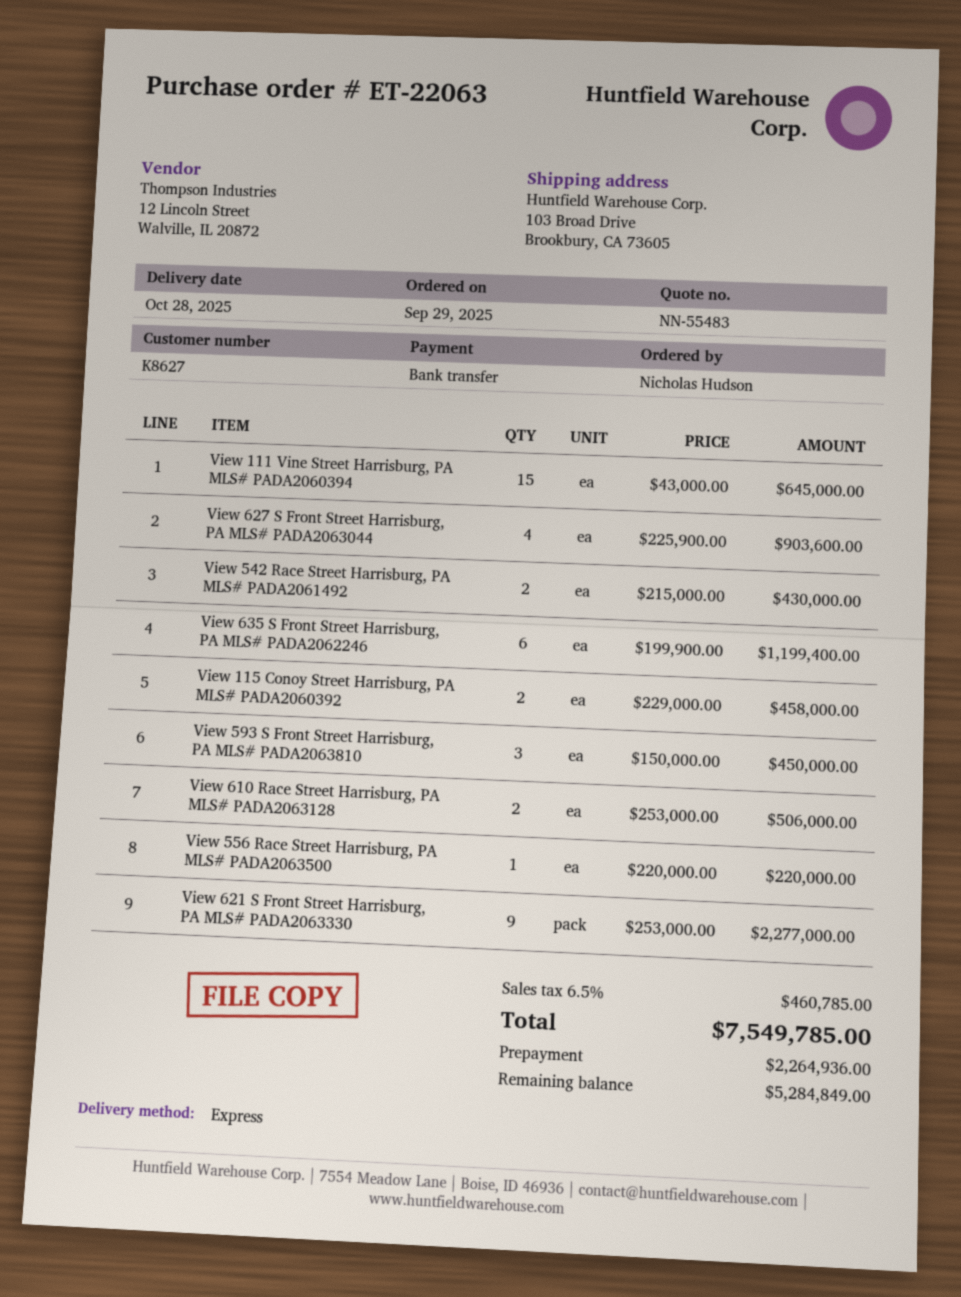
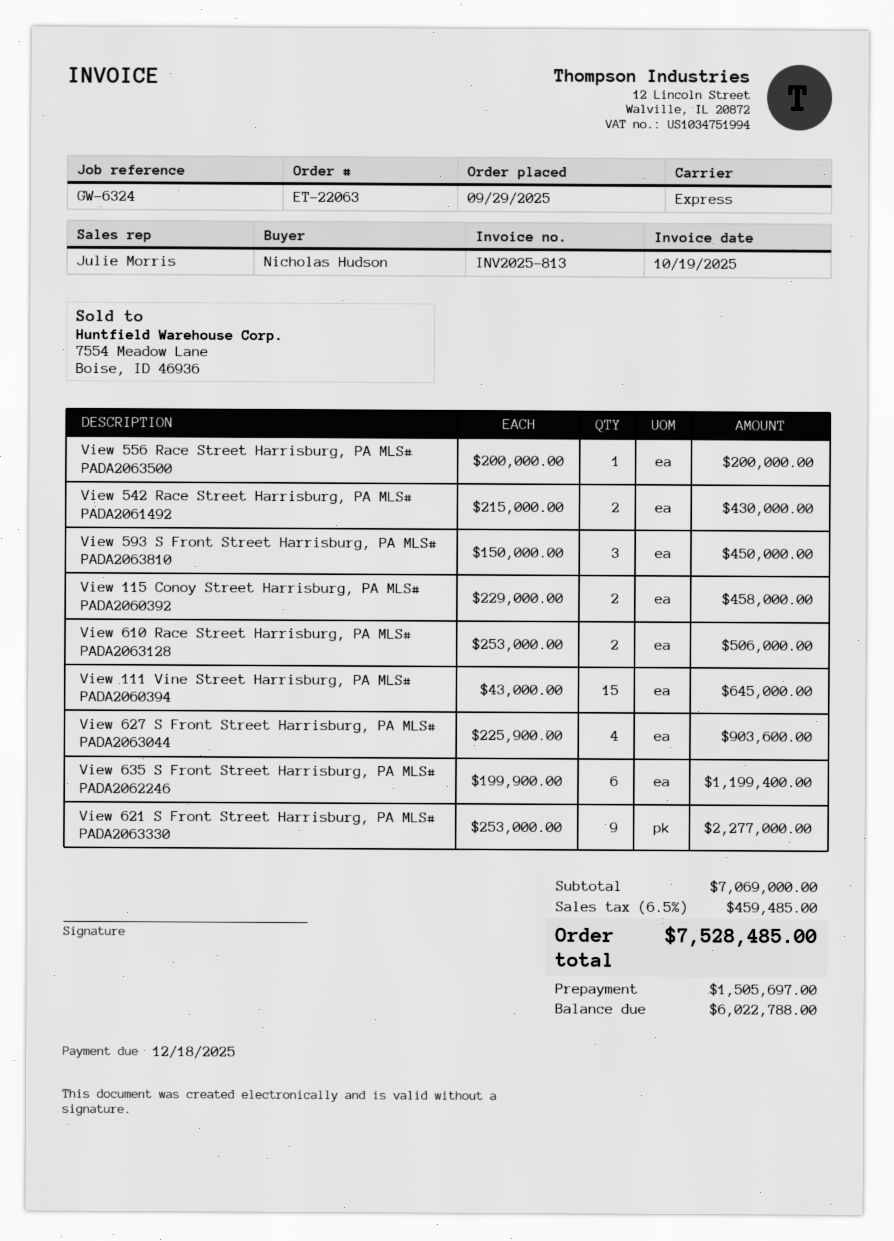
View 556 Race Street Harrisburg, PA MLS# PADA2063500: 1 x 220000.00 = 220000.00 -> 1 x 200000.00 = 200000.00
tax: 6.5% = 460785.00 -> 6.5% = 459485.00
total: 7549785.00 -> 7528485.00
deposit: 2264936.00 -> 1505697.00
balance: 5284849.00 -> 6022788.00

